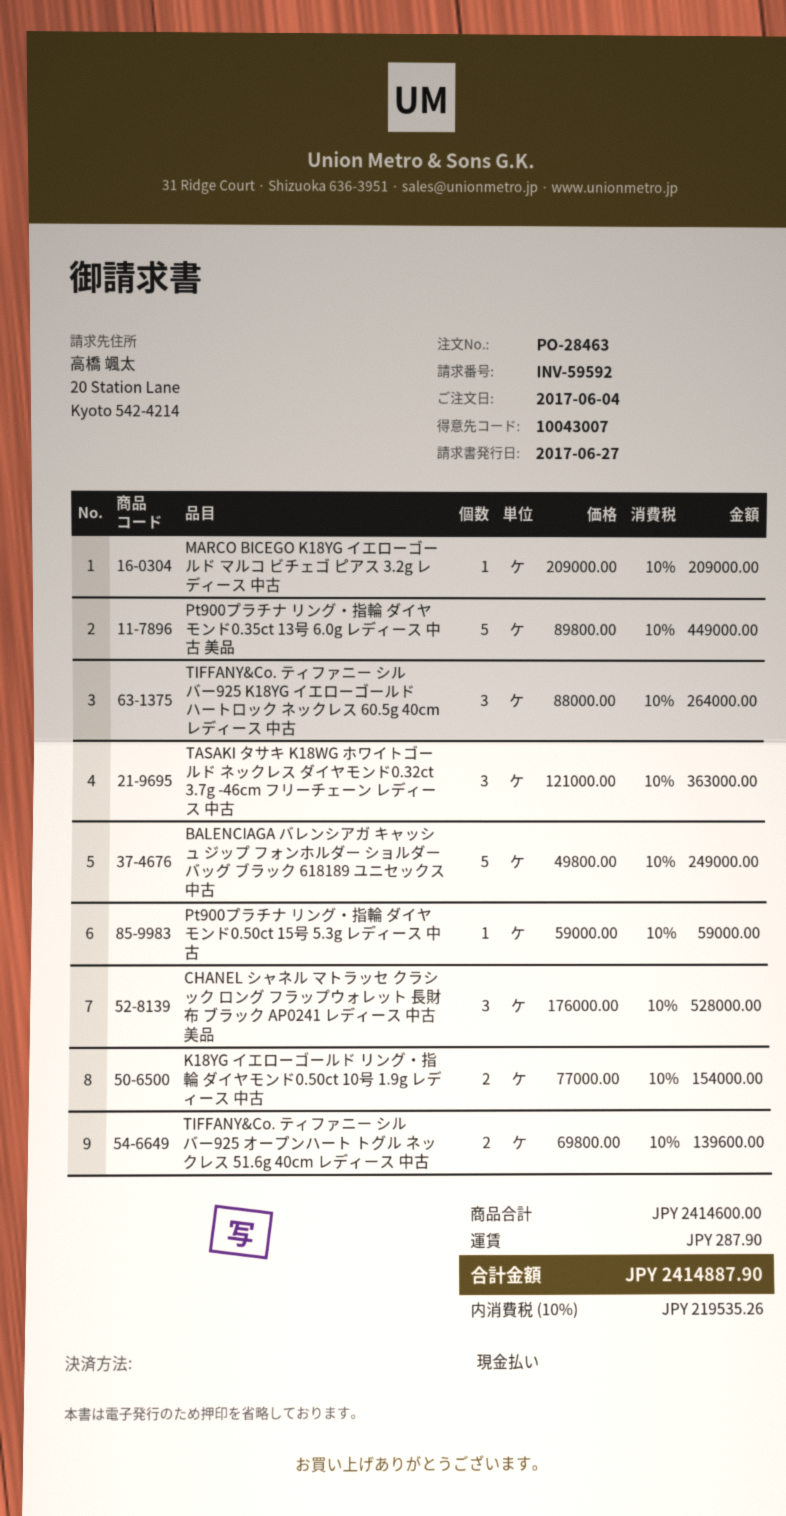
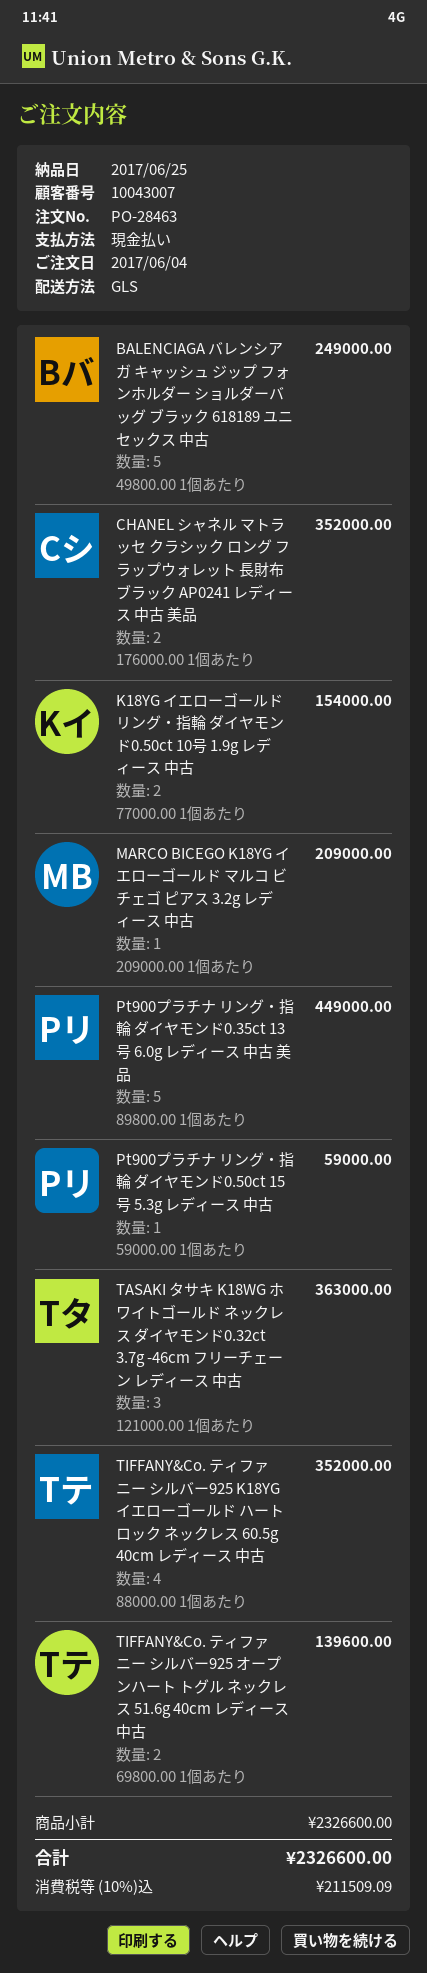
TIFFANY&Co. ティファニー シルバー925 K18YG イエローゴールド ハートロック ネックレス 60.5g 40cm レディース 中古: 3 x 88000.00 = 264000.00 -> 4 x 88000.00 = 352000.00
CHANEL シャネル マトラッセ クラシック ロング フラップウォレット 長財布 ブラック AP0241 レディース 中古 美品: 3 x 176000.00 = 528000.00 -> 2 x 176000.00 = 352000.00
subtotal: 2414600.00 -> 2326600.00
shipping: 287.90 -> none
tax: 10% = 219535.26 -> 10% = 211509.09
total: 2414887.90 -> 2326600.00

